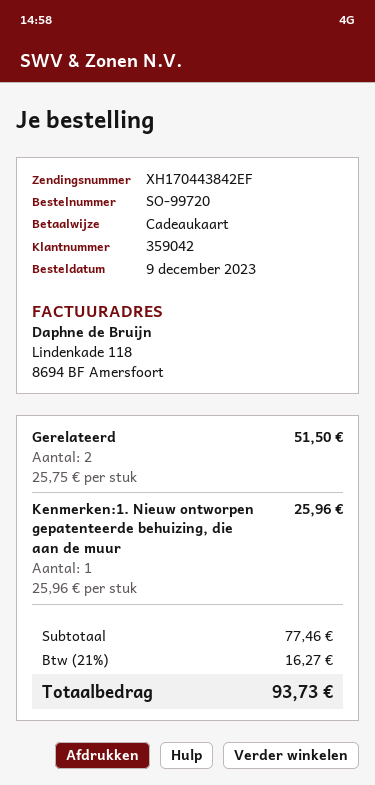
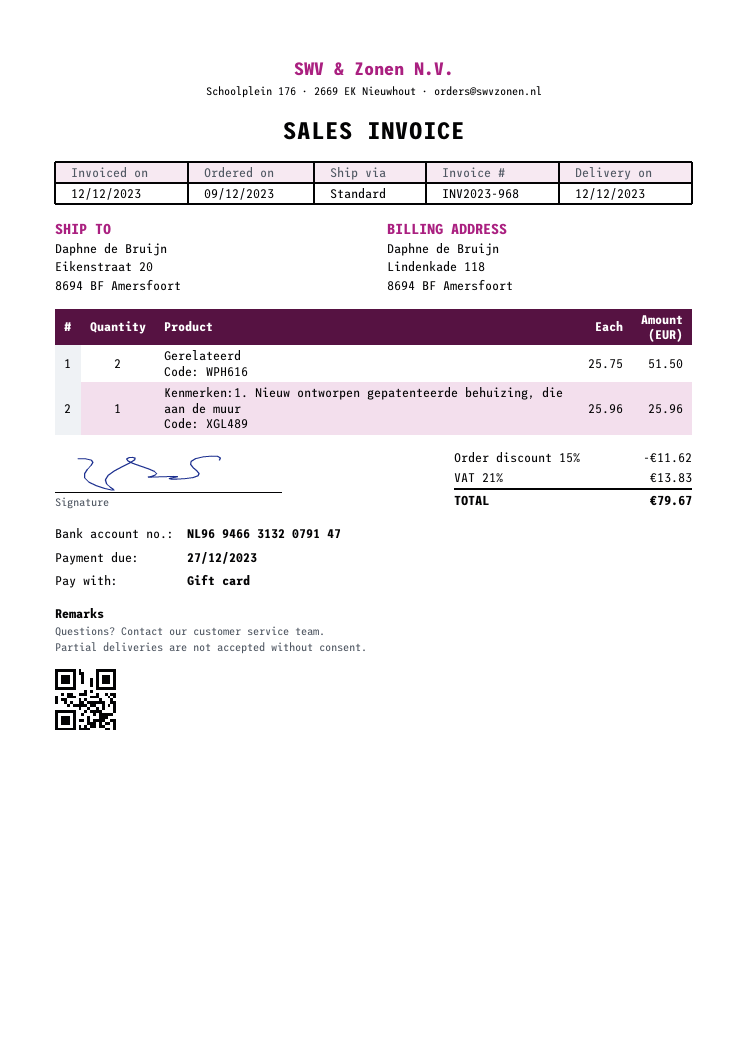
discount: none -> 15% = 11.62
tax: 21% = 16.27 -> 21% = 13.83
total: 93.73 -> 79.67

